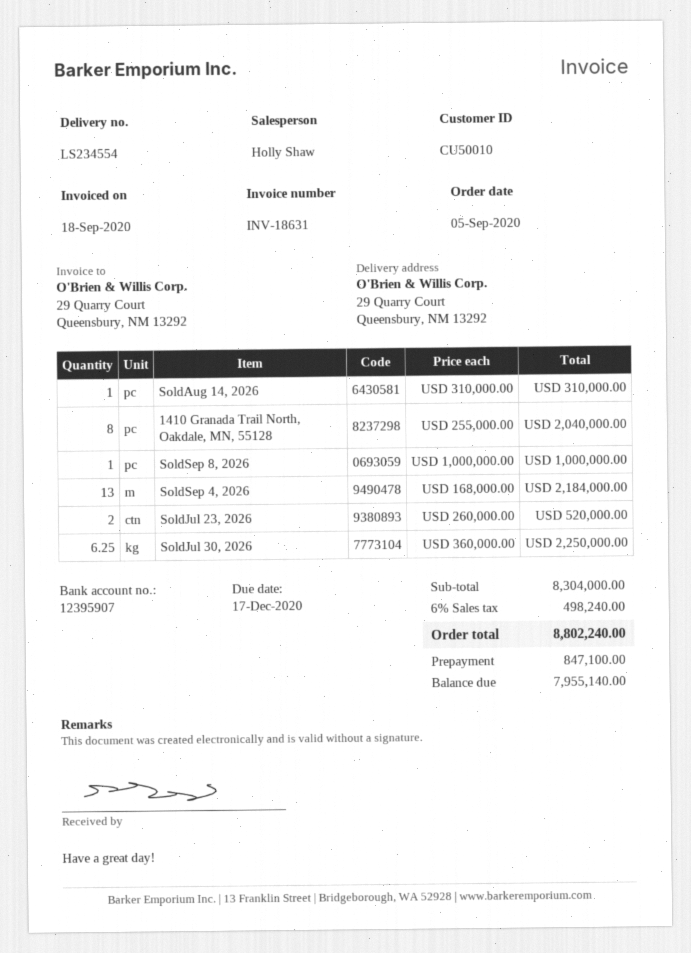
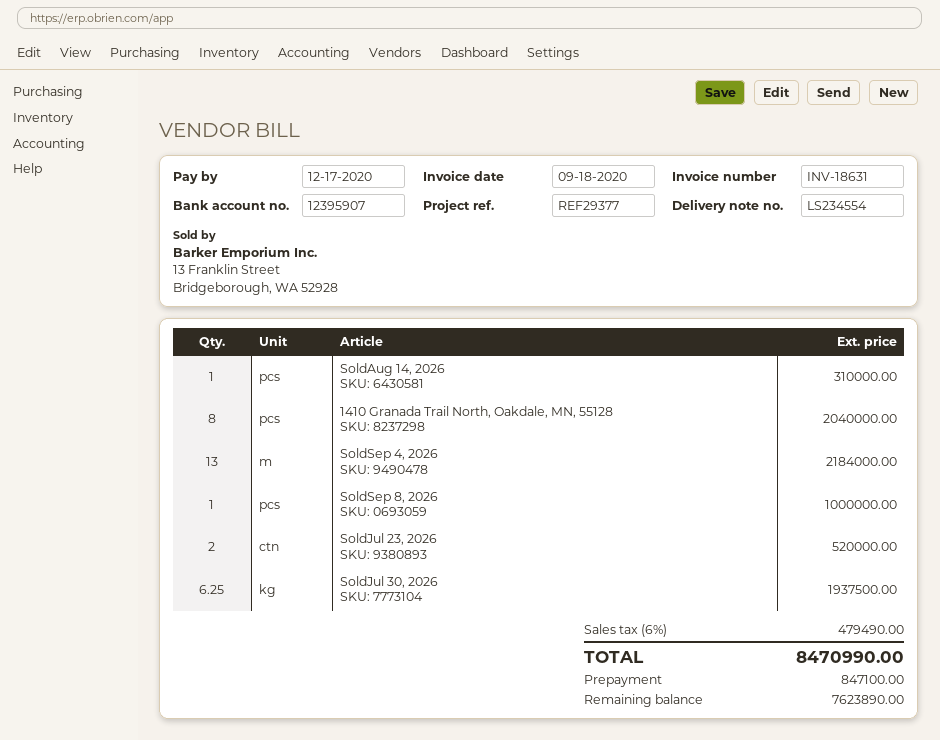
SoldJul 30, 2026: 6.25 for 2250000.00 -> 6.25 for 1937500.00
tax: 6% = 498240.00 -> 6% = 479490.00
total: 8802240.00 -> 8470990.00
balance: 7955140.00 -> 7623890.00

